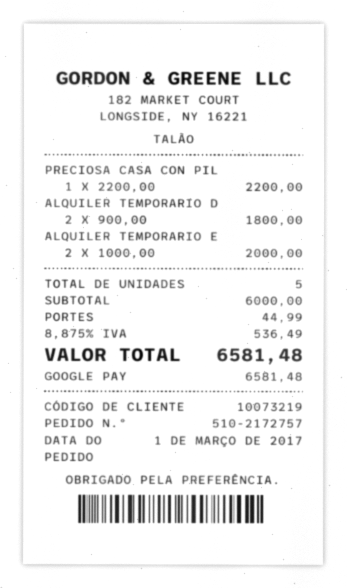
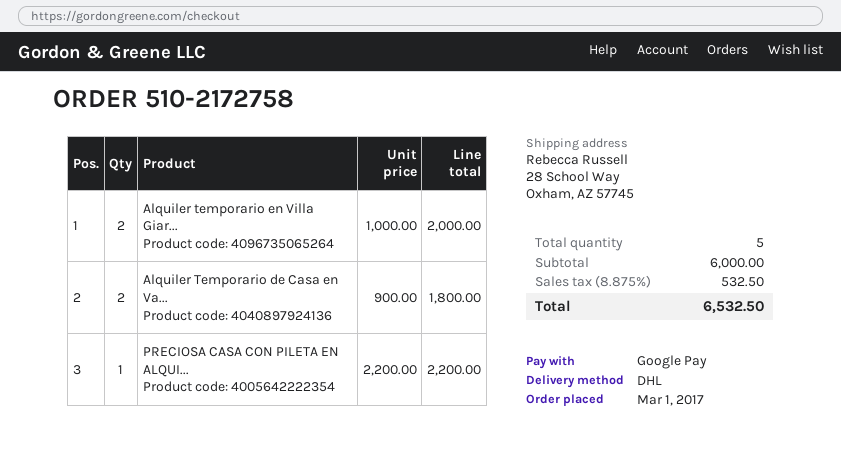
order number: 510-2172757 -> 510-2172758
shipping: 44.99 -> none
tax: 8.875% = 536.49 -> 8.875% = 532.50
total: 6581.48 -> 6532.50

